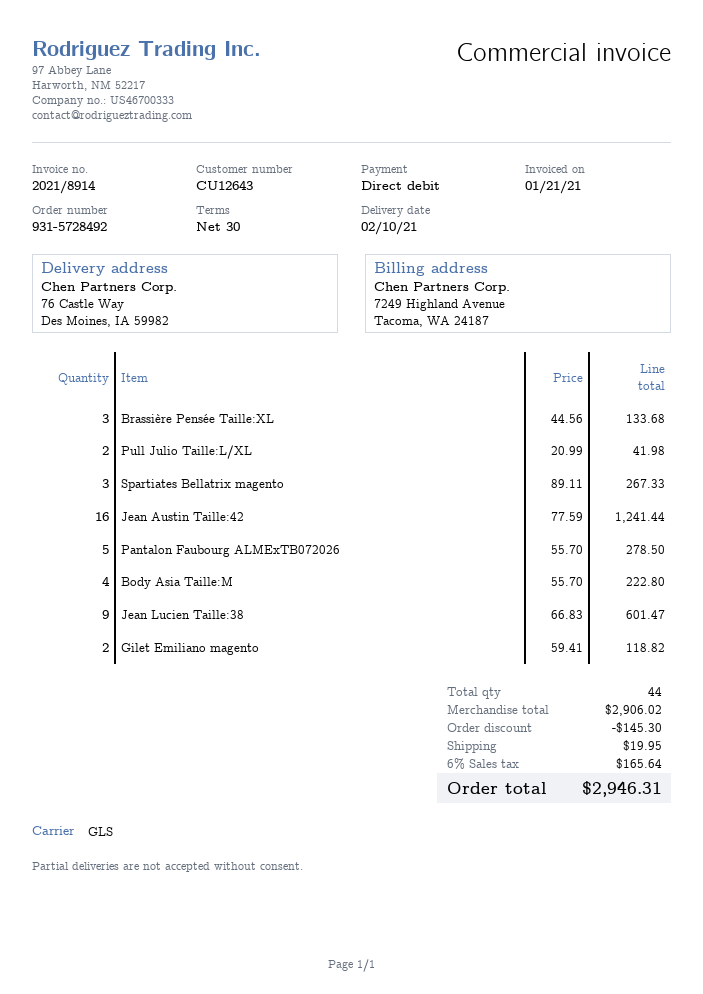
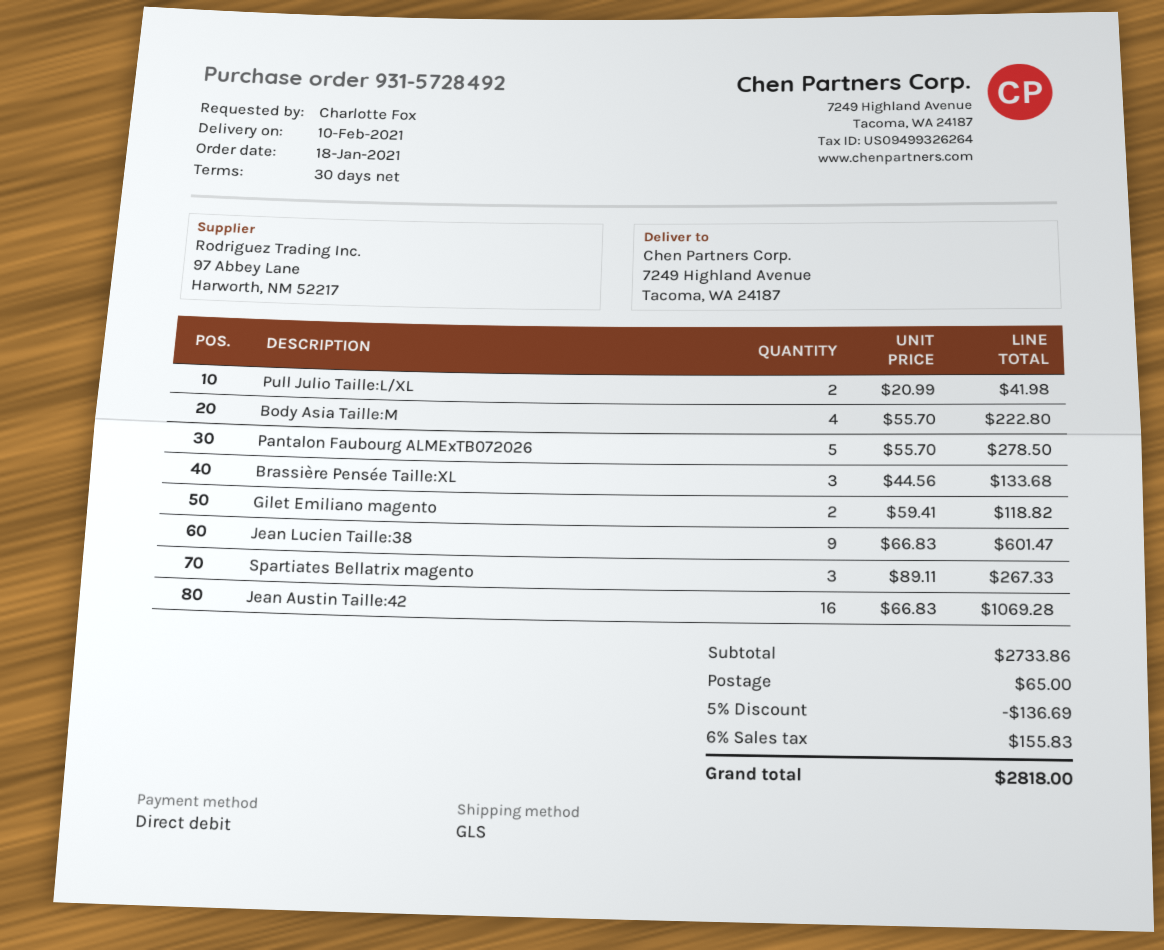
ship to: 76 Castle Way, Des Moines, IA 59982 -> 7249 Highland Avenue, Tacoma, WA 24187
Jean Austin Taille:42: 16 x 77.59 = 1241.44 -> 16 x 66.83 = 1069.28
subtotal: 2906.02 -> 2733.86
discount: 145.30 -> 136.69
shipping: 19.95 -> 65.00
tax: 6% = 165.64 -> 6% = 155.83
total: 2946.31 -> 2818.00

